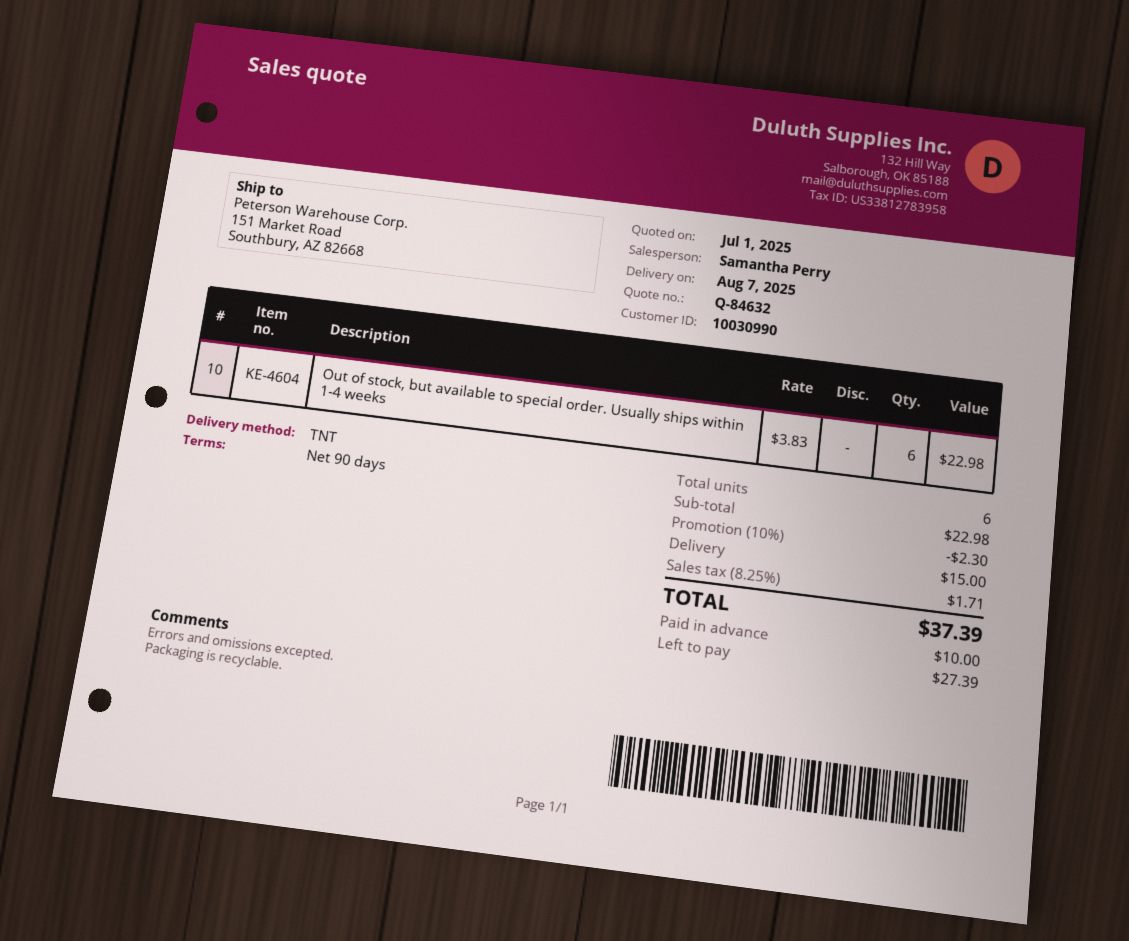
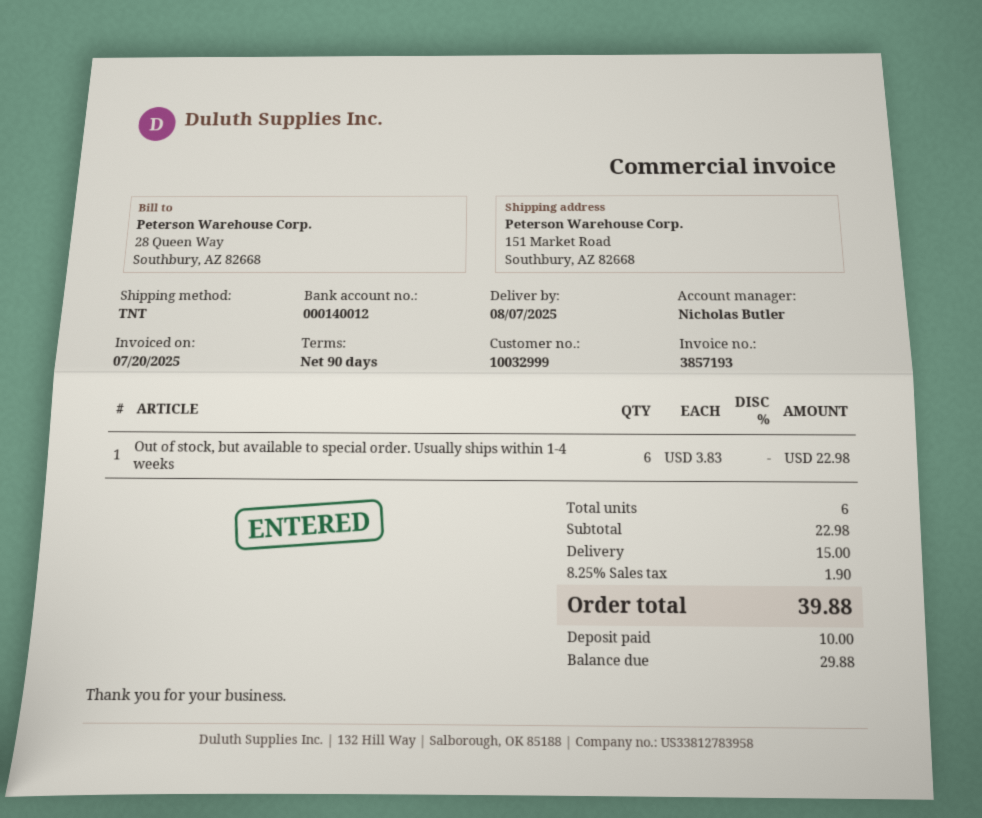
customer number: 10030990 -> 10032999
sales rep: Samantha Perry -> Nicholas Butler
discount: 10% = 2.30 -> none
tax: 8.25% = 1.71 -> 8.25% = 1.90
total: 37.39 -> 39.88
balance: 27.39 -> 29.88

